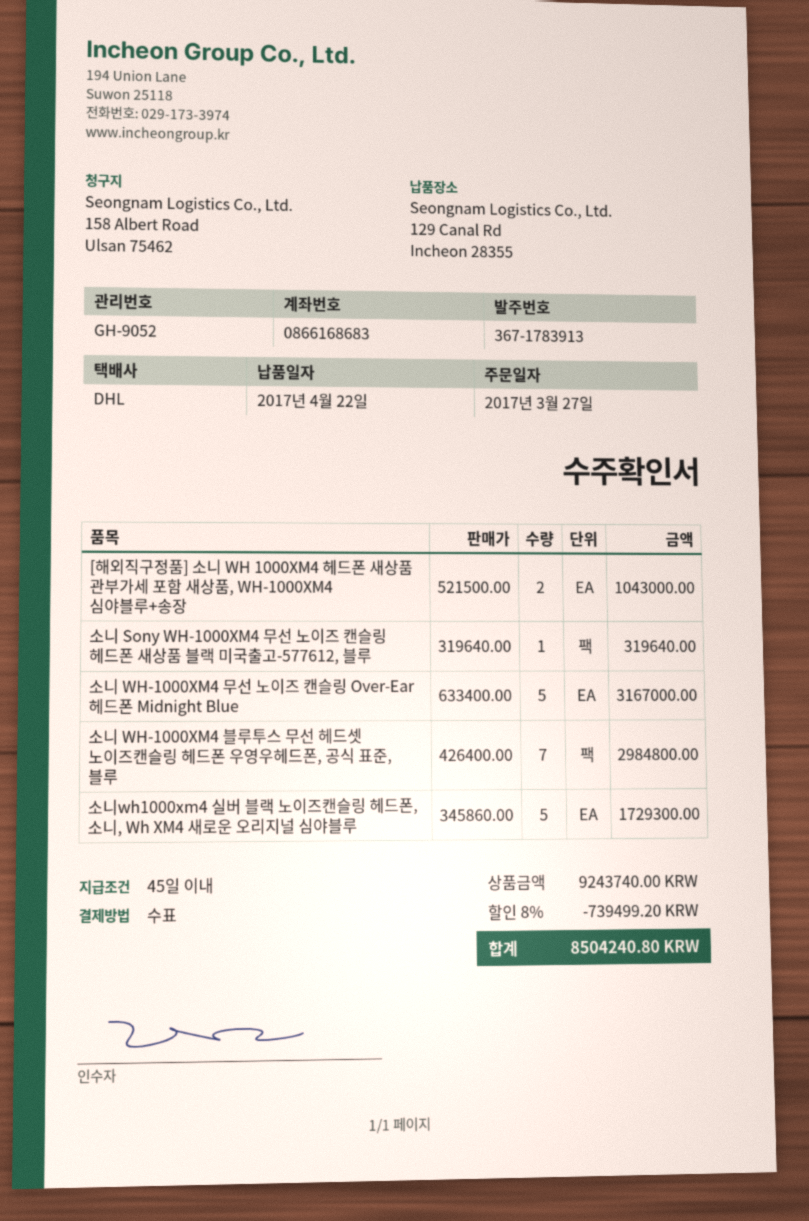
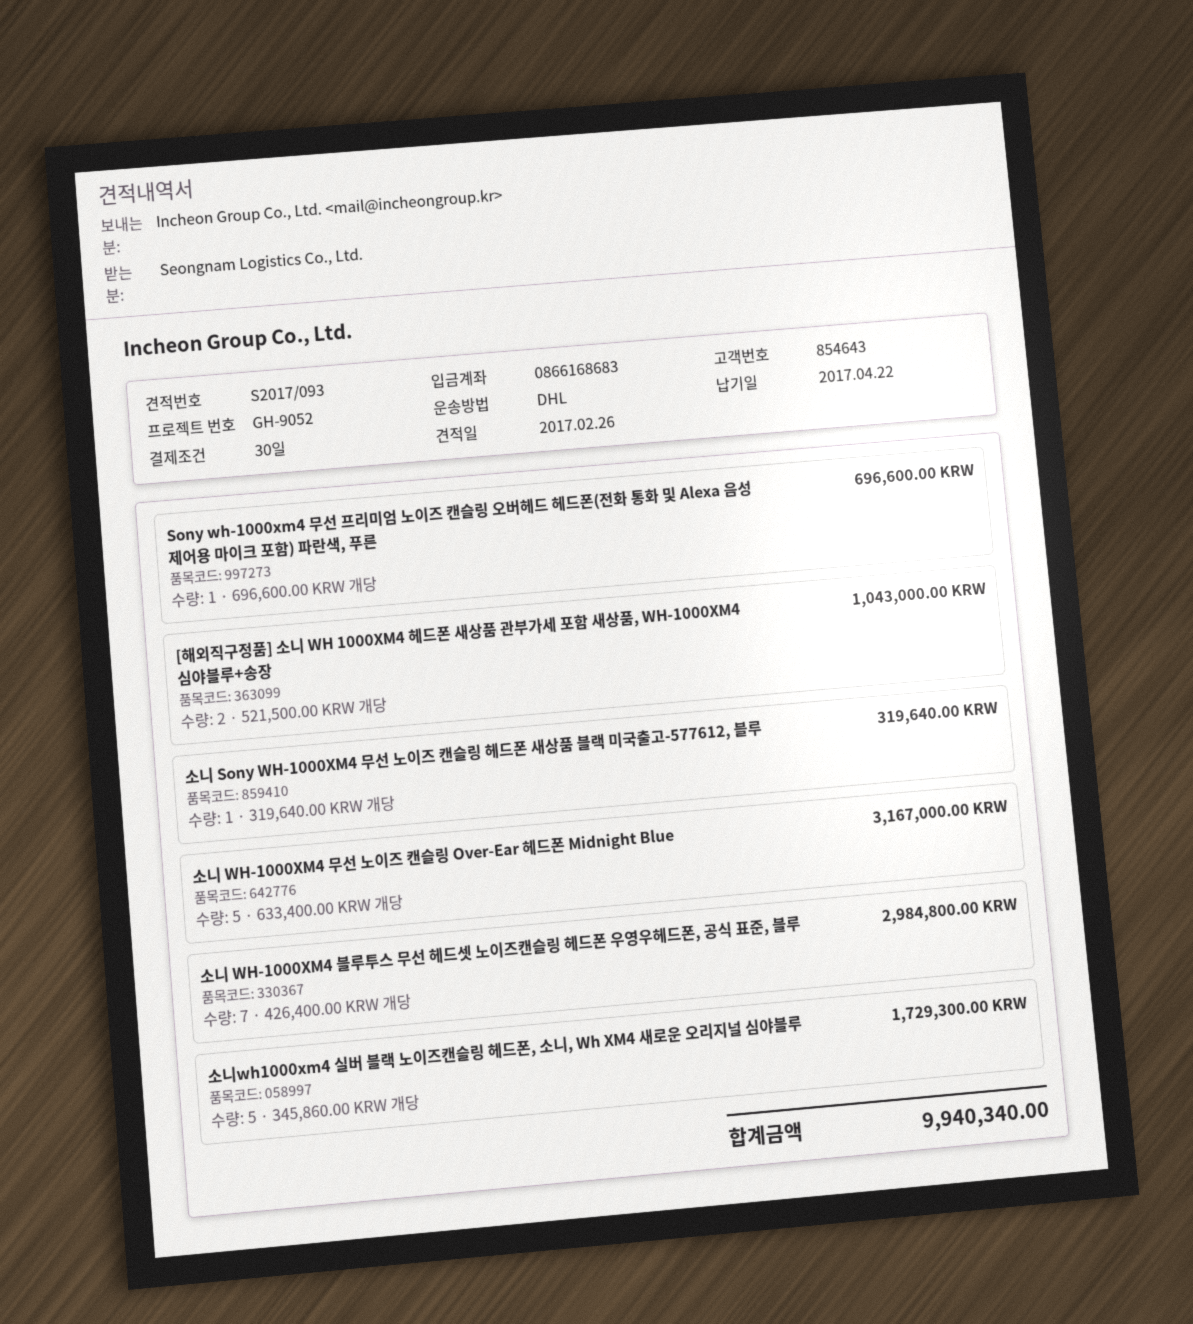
payment terms: 45 days -> 30 days
Sony wh-1000xm4 무선 프리미엄 노이즈 캔슬링 오버헤드 헤드폰(전화 통화 및 Alexa 음성 제어용 마이크 포함) 파란색, 푸른: none -> 1 x 696600.00 = 696600.00
discount: 8% = 739499.20 -> none
total: 8504240.80 -> 9940340.00

